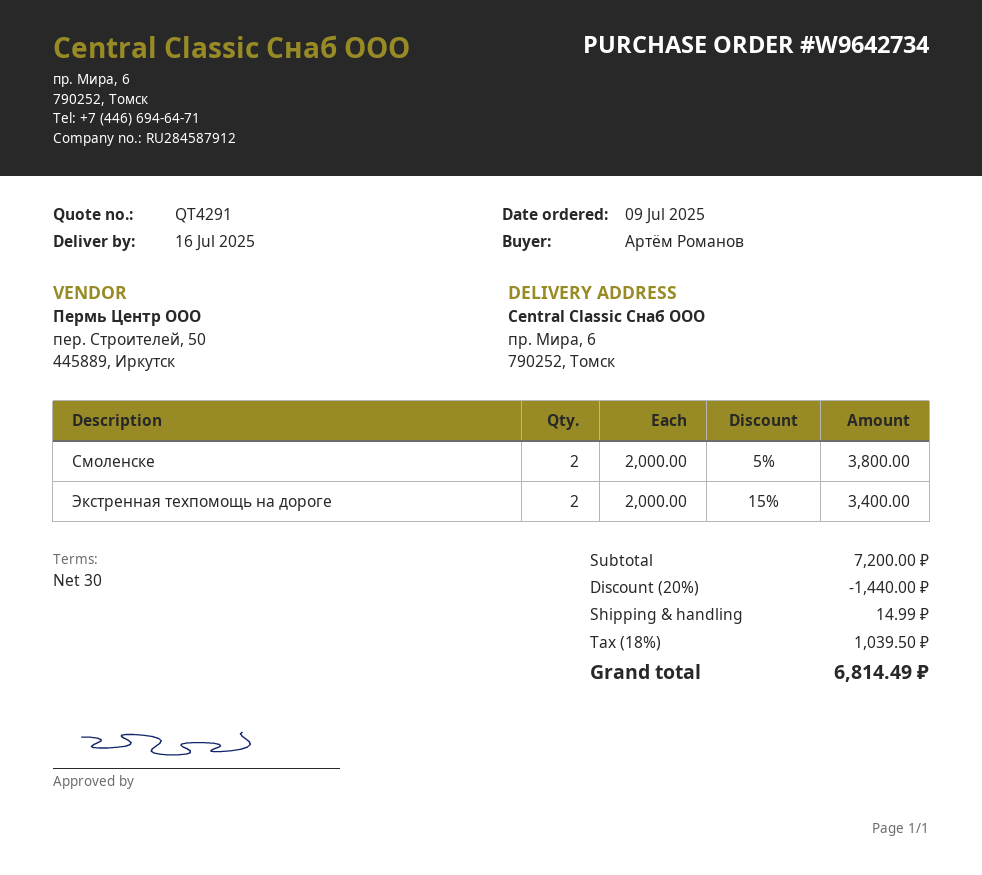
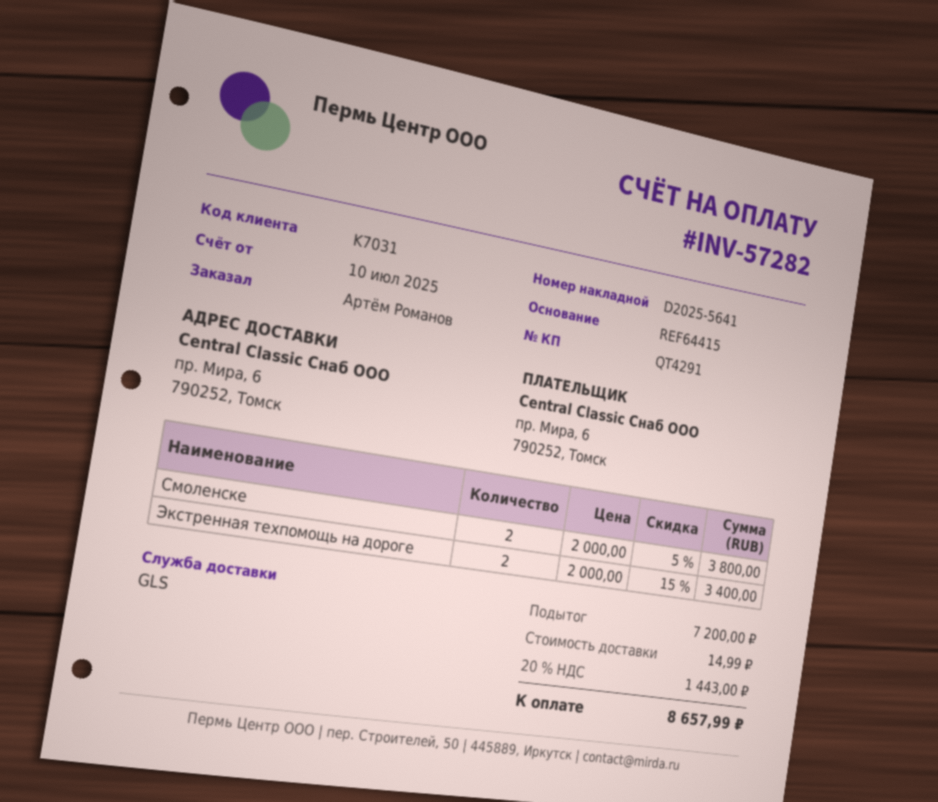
discount: 20% = 1440.00 -> none
tax: 18% = 1039.50 -> 20% = 1443.00
total: 6814.49 -> 8657.99

